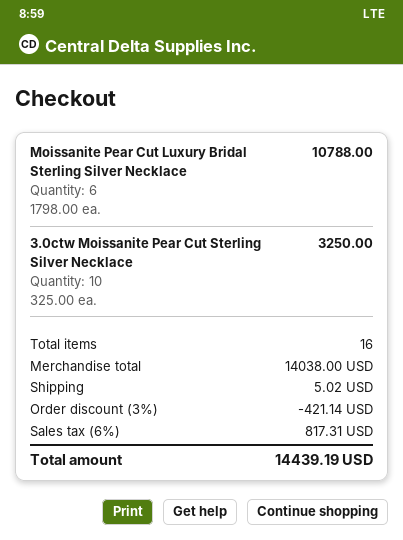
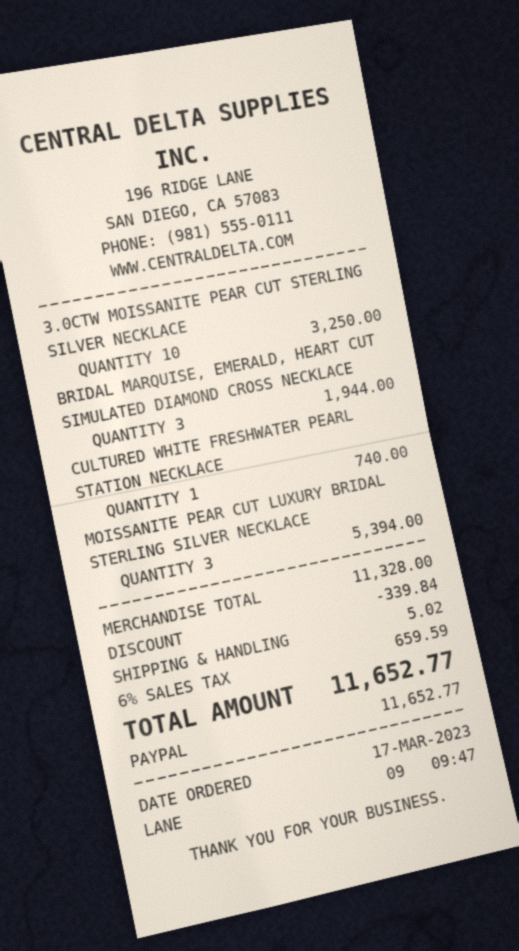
Moissanite Pear Cut Luxury Bridal Sterling Silver Necklace: 6 for 10788.00 -> 3 for 5394.00
BRIDAL MARQUISE, EMERALD, HEART CUT SIMULATED DIAMOND CROSS NECKLACE: none -> 3 for 1944.00
CULTURED WHITE FRESHWATER PEARL STATION NECKLACE: none -> 1 for 740.00
subtotal: 14038.00 -> 11328.00
discount: 421.14 -> 339.84
tax: 6% = 817.31 -> 6% = 659.59
total: 14439.19 -> 11652.77

